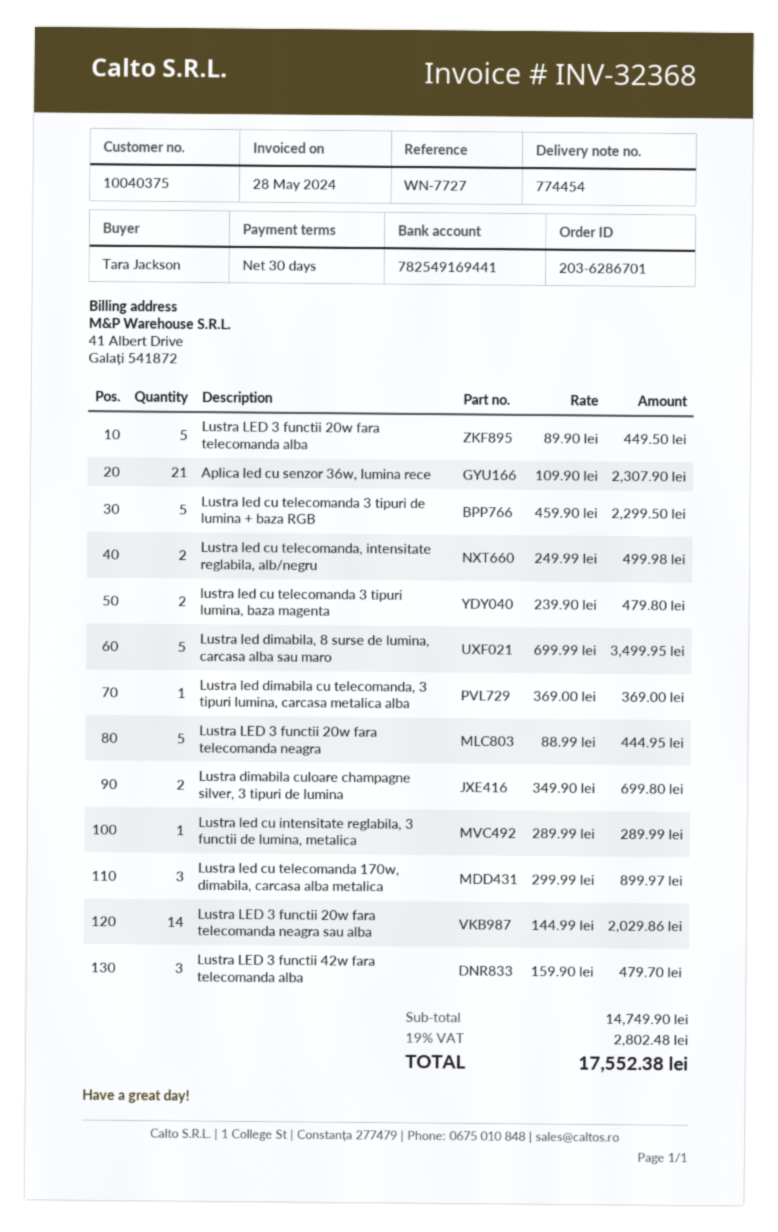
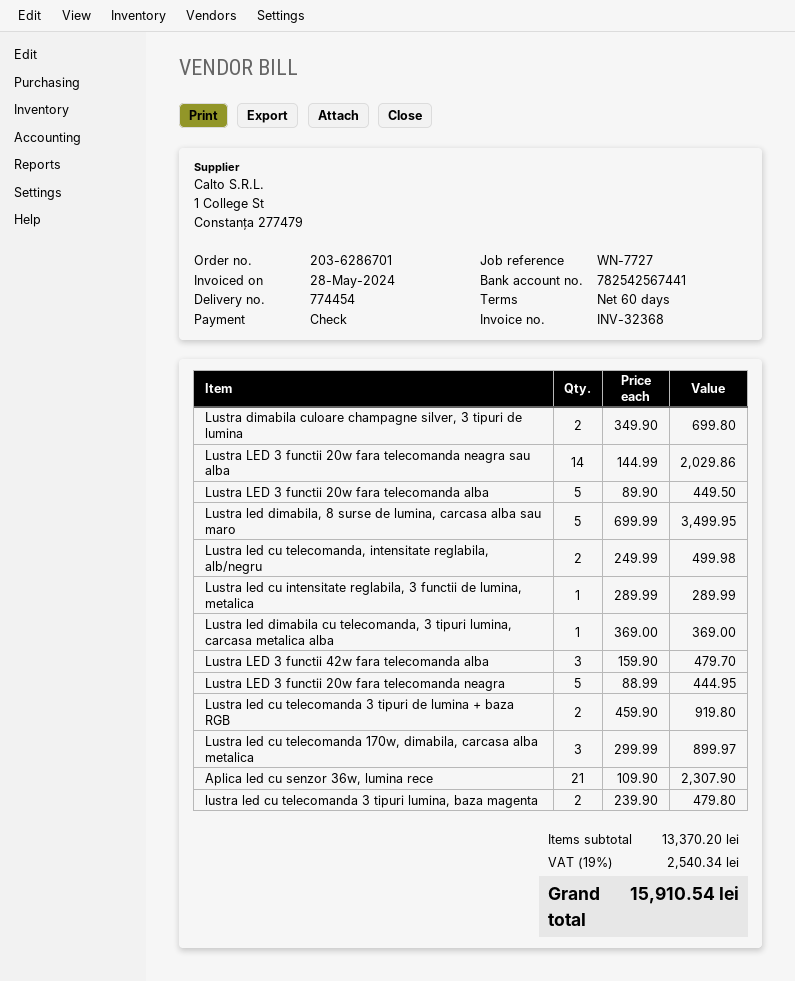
payment terms: 30 days -> 60 days
bank account: 782549169441 -> 782542567441
Lustra led cu telecomanda 3 tipuri de lumina + baza RGB: 5 x 459.90 = 2299.50 -> 2 x 459.90 = 919.80
subtotal: 14749.90 -> 13370.20
tax: 19% = 2802.48 -> 19% = 2540.34
total: 17552.38 -> 15910.54

